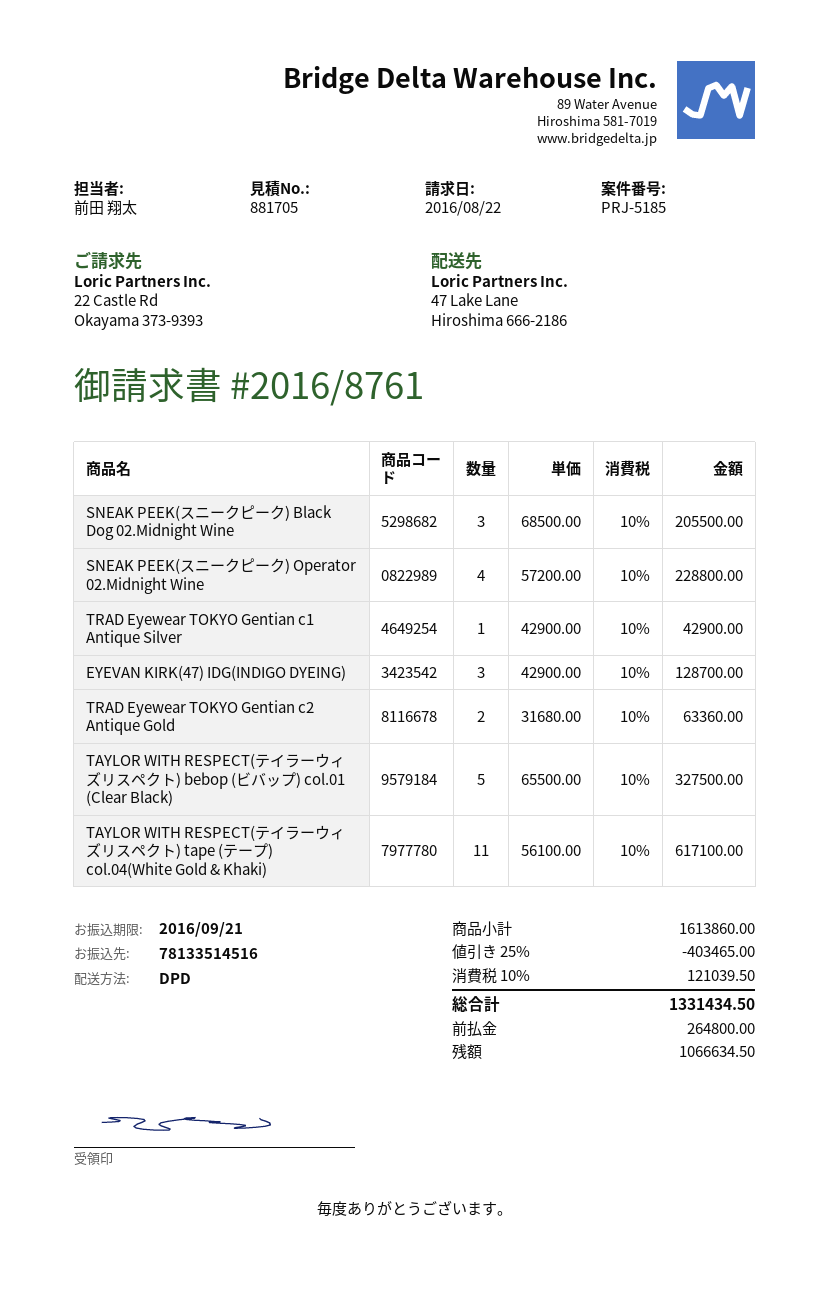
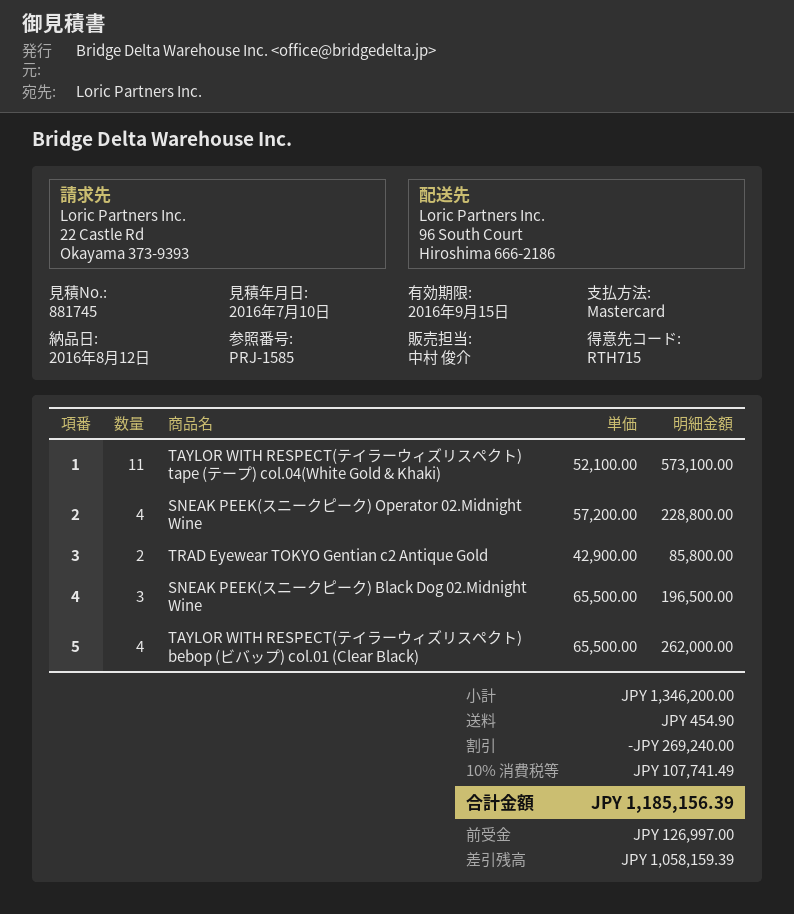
quote number: 881705 -> 881745
reference: PRJ-5185 -> PRJ-1585
sales rep: 前田 翔太 -> 中村 俊介
ship to: 47 Lake Lane, Hiroshima 666-2186 -> 96 South Court, Hiroshima 666-2186
SNEAK PEEK(スニークピーク) Black Dog 02.Midnight Wine: 3 x 68500.00 = 205500.00 -> 3 x 65500.00 = 196500.00
TRAD Eyewear TOKYO Gentian c1 Antique Silver: 1 x 42900.00 = 42900.00 -> none
EYEVAN KIRK(47) IDG(INDIGO DYEING): 3 x 42900.00 = 128700.00 -> none
TRAD Eyewear TOKYO Gentian c2 Antique Gold: 2 x 31680.00 = 63360.00 -> 2 x 42900.00 = 85800.00
TAYLOR WITH RESPECT(テイラーウィズリスペクト) bebop (ビバップ) col.01 (Clear Black): 5 x 65500.00 = 327500.00 -> 4 x 65500.00 = 262000.00
TAYLOR WITH RESPECT(テイラーウィズリスペクト) tape (テープ) col.04(White Gold & Khaki): 11 x 56100.00 = 617100.00 -> 11 x 52100.00 = 573100.00
subtotal: 1613860.00 -> 1346200.00
discount: 403465.00 -> 269240.00
shipping: none -> 454.90
tax: 10% = 121039.50 -> 10% = 107741.49
total: 1331434.50 -> 1185156.39
deposit: 264800.00 -> 126997.00
balance: 1066634.50 -> 1058159.39

